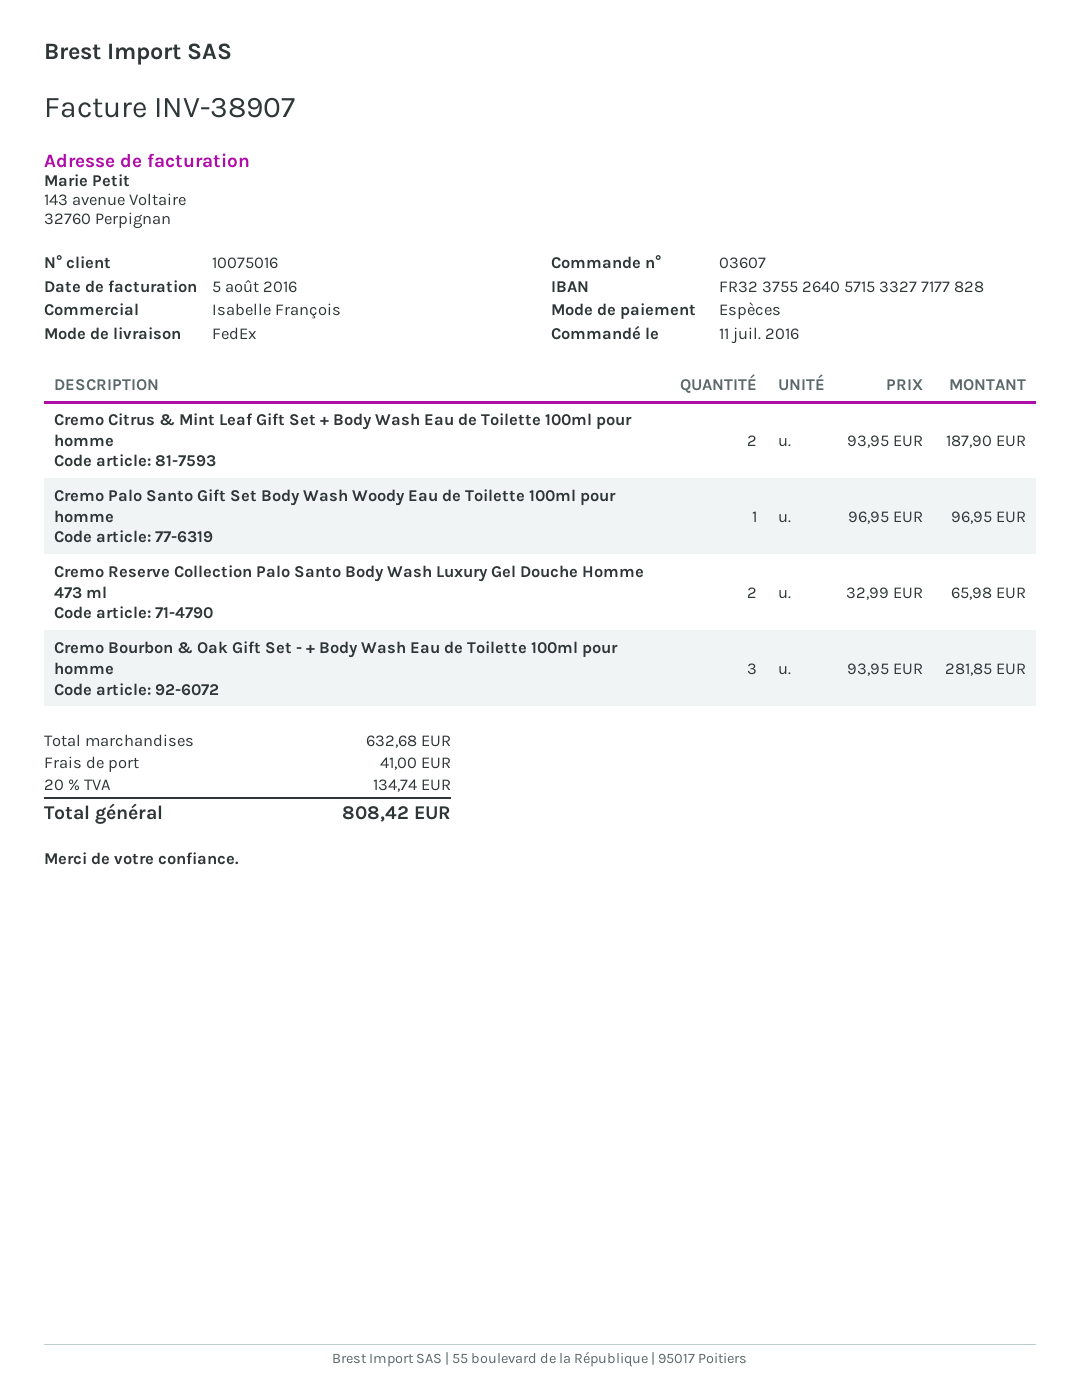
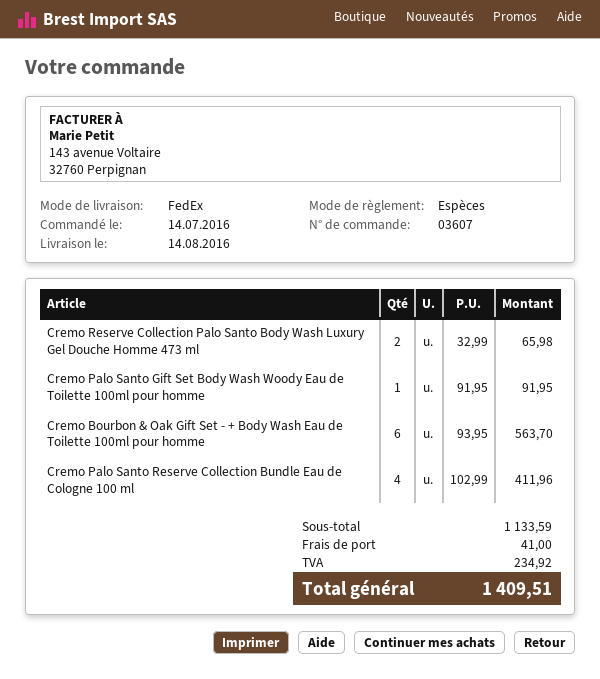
order date: 2016-07-11 -> 2016-07-14
Cremo Citrus & Mint Leaf Gift Set + Body Wash Eau de Toilette 100ml pour homme: 2 x 93.95 = 187.90 -> none
Cremo Palo Santo Gift Set Body Wash Woody Eau de Toilette 100ml pour homme: 1 x 96.95 = 96.95 -> 1 x 91.95 = 91.95
Cremo Bourbon & Oak Gift Set - + Body Wash Eau de Toilette 100ml pour homme: 3 x 93.95 = 281.85 -> 6 x 93.95 = 563.70
Cremo Palo Santo Reserve Collection Bundle Eau de Cologne 100 ml: none -> 4 x 102.99 = 411.96
subtotal: 632.68 -> 1133.59
tax: 134.74 -> 234.92
total: 808.42 -> 1409.51

